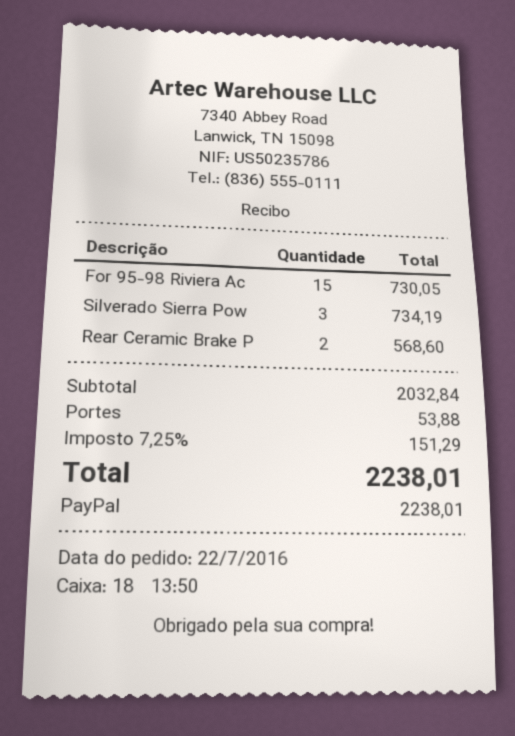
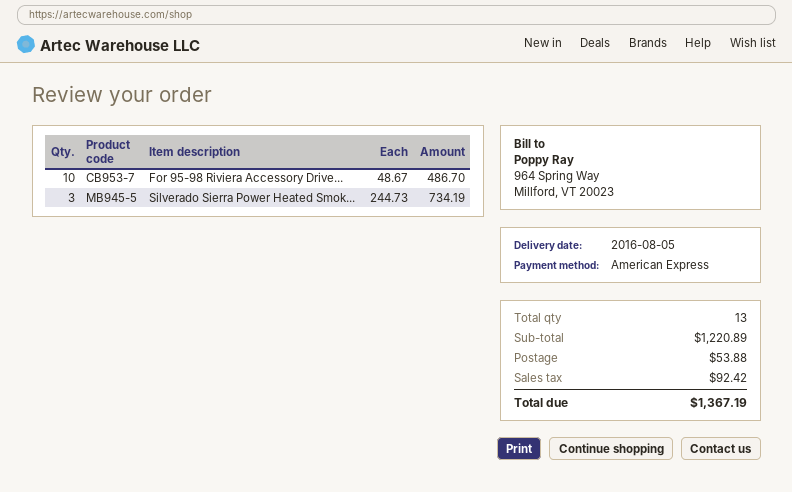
payment method: PayPal -> American Express
For 95-98 Riviera Ac: 15 for 730.05 -> 10 for 486.70
Rear Ceramic Brake P: 2 for 568.60 -> none
subtotal: 2032.84 -> 1220.89
tax: 151.29 -> 92.42
total: 2238.01 -> 1367.19

